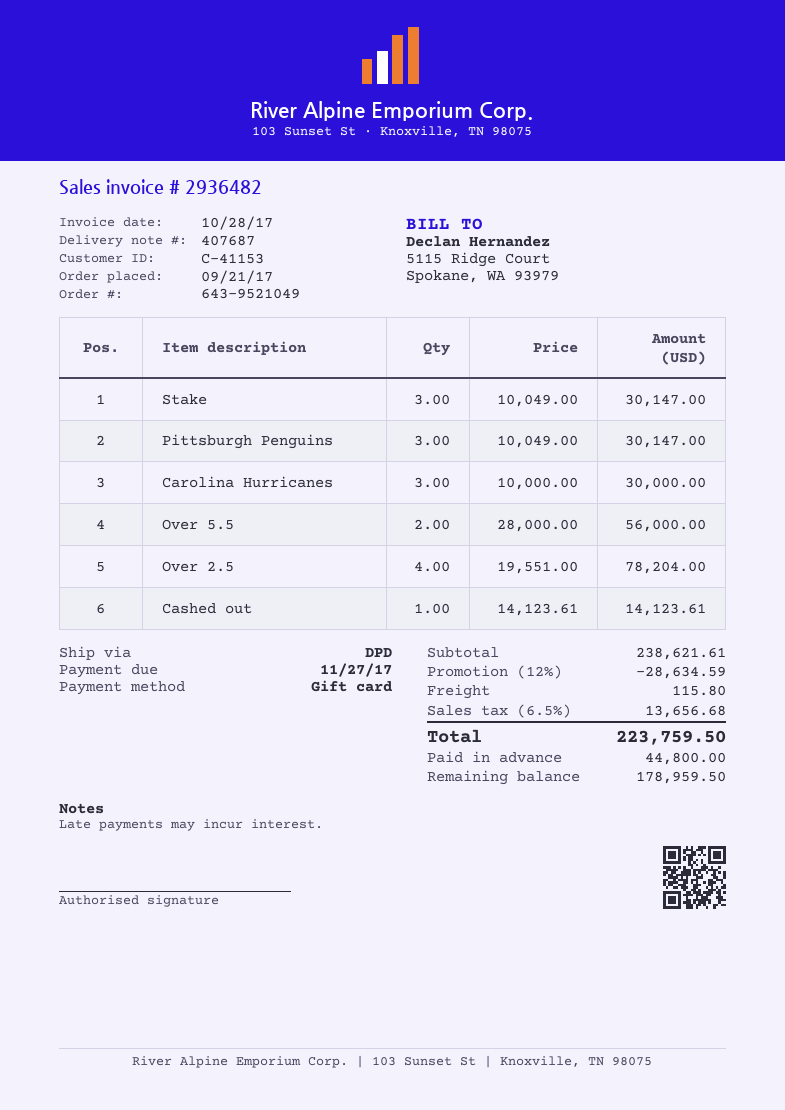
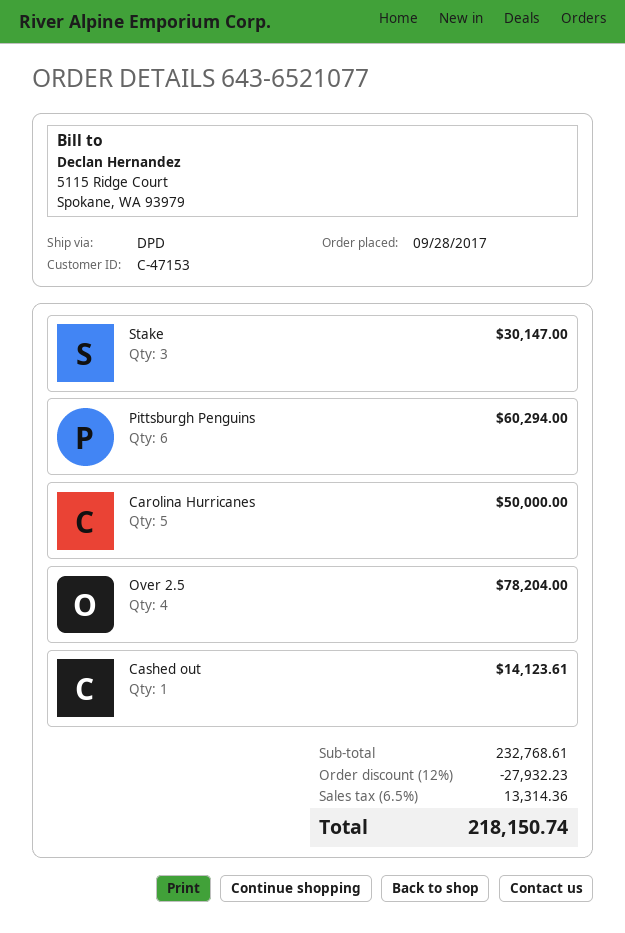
order number: 643-9521049 -> 643-6521077
order date: 2017-09-21 -> 2017-09-28
customer number: C-41153 -> C-47153
Pittsburgh Penguins: 3 for 30147.00 -> 6 for 60294.00
Carolina Hurricanes: 3 for 30000.00 -> 5 for 50000.00
Over 5.5: 2 for 56000.00 -> none
subtotal: 238621.61 -> 232768.61
discount: 12% = 28634.59 -> 12% = 27932.23
shipping: 115.80 -> none
tax: 6.5% = 13656.68 -> 6.5% = 13314.36
total: 223759.50 -> 218150.74

